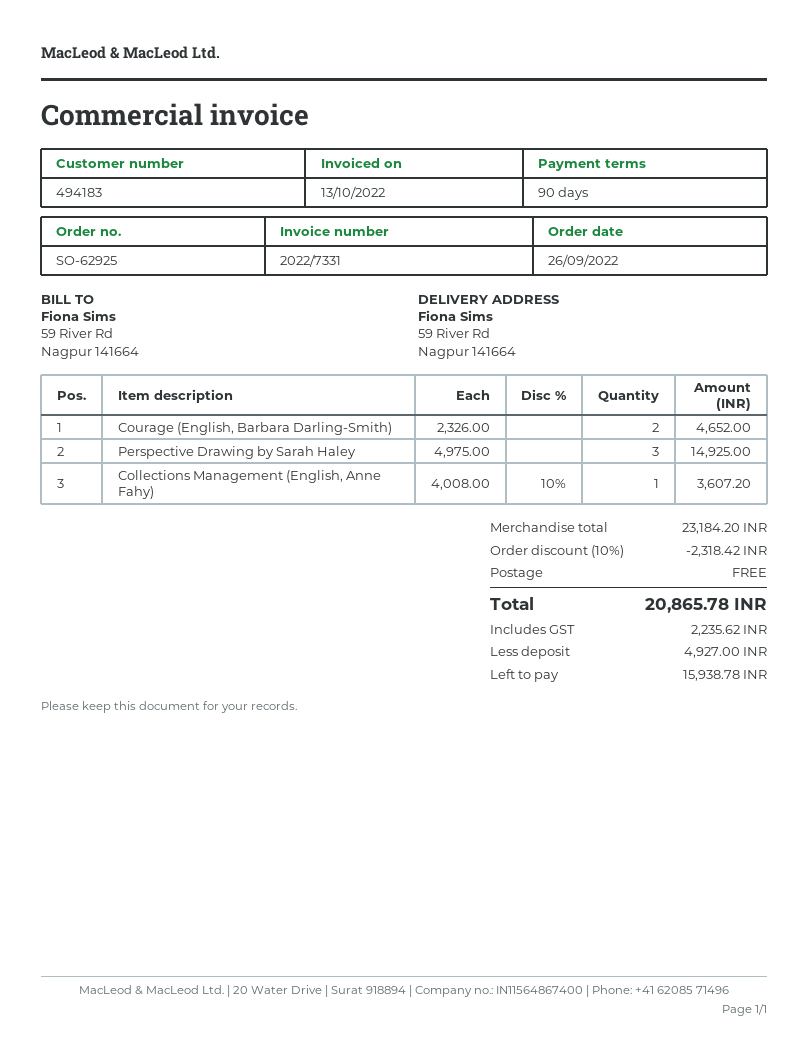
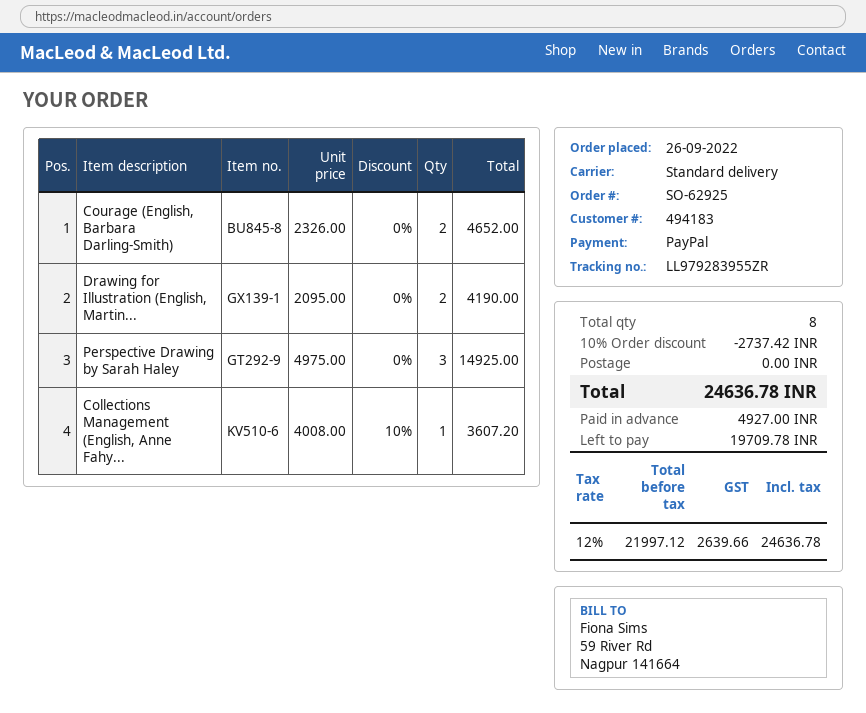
Drawing for Illustration (English, Martin...: none -> 2 x 2095.00 = 4190.00
discount: 10% = 2318.42 -> 10% = 2737.42
tax: 2235.62 -> 2639.66
total: 20865.78 -> 24636.78
balance: 15938.78 -> 19709.78

